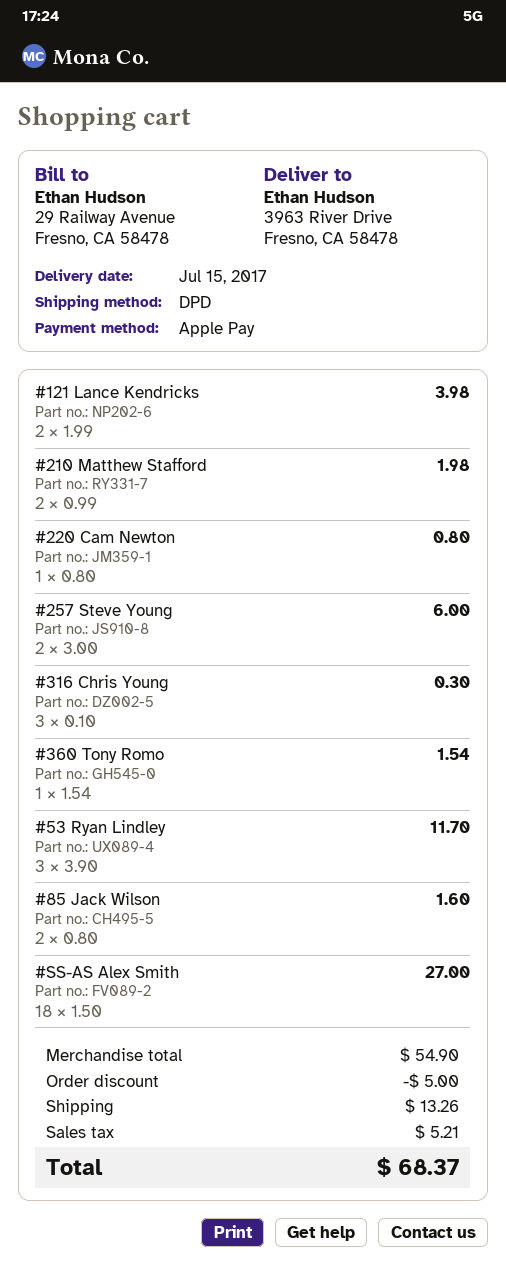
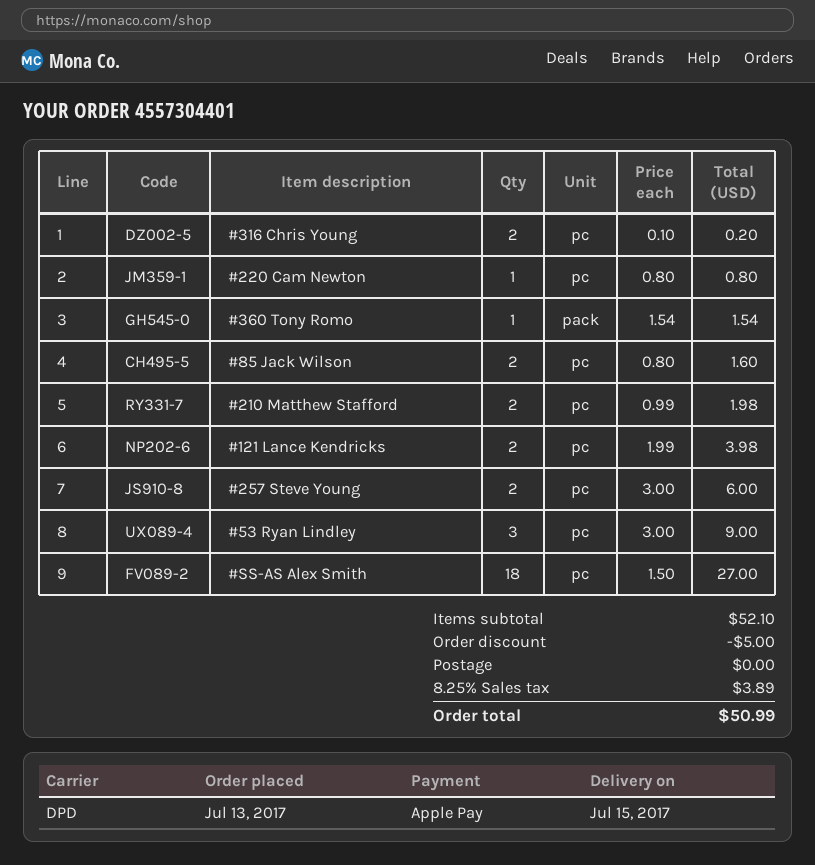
#316 Chris Young: 3 x 0.10 = 0.30 -> 2 x 0.10 = 0.20
#53 Ryan Lindley: 3 x 3.90 = 11.70 -> 3 x 3.00 = 9.00
subtotal: 54.90 -> 52.10
shipping: 13.26 -> 0.00
tax: 5.21 -> 3.89
total: 68.37 -> 50.99

